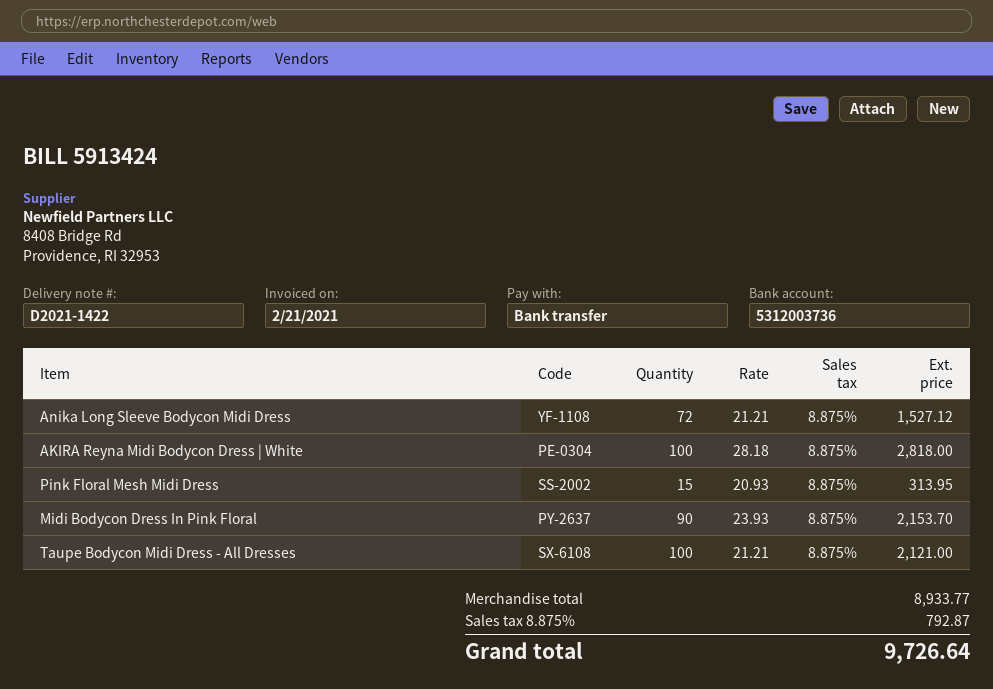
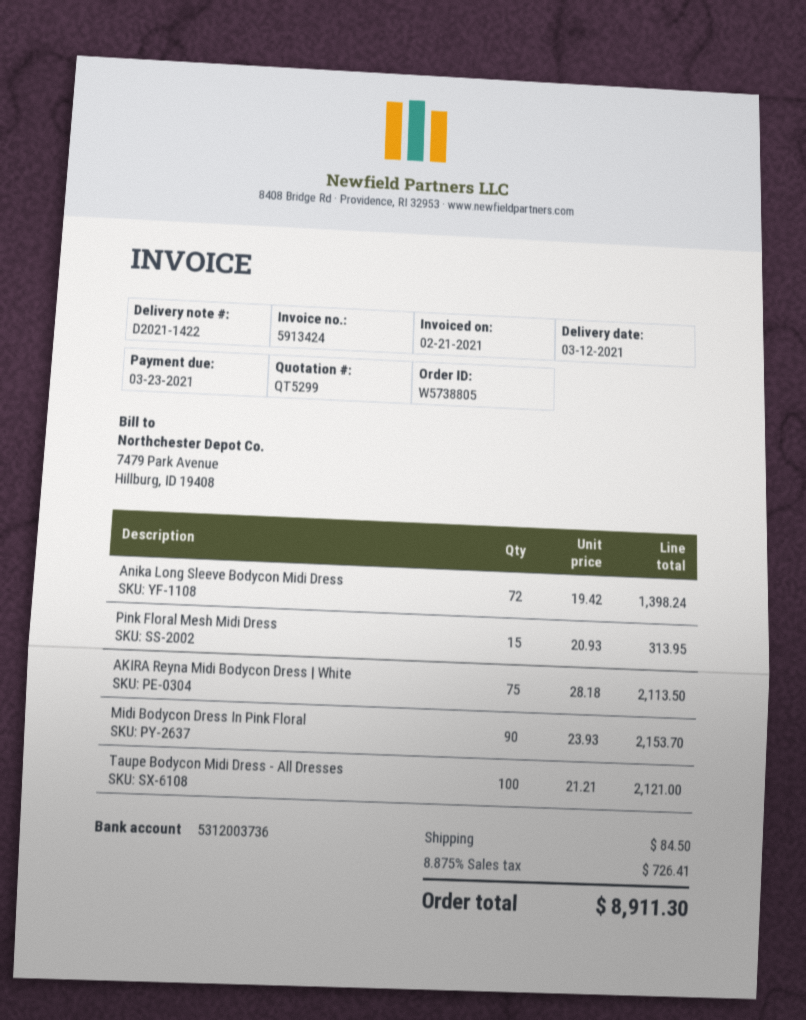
Anika Long Sleeve Bodycon Midi Dress: 72 x 21.21 = 1527.12 -> 72 x 19.42 = 1398.24
AKIRA Reyna Midi Bodycon Dress | White: 100 x 28.18 = 2818.00 -> 75 x 28.18 = 2113.50
shipping: none -> 84.50
tax: 8.875% = 792.87 -> 8.875% = 726.41
total: 9726.64 -> 8911.30

